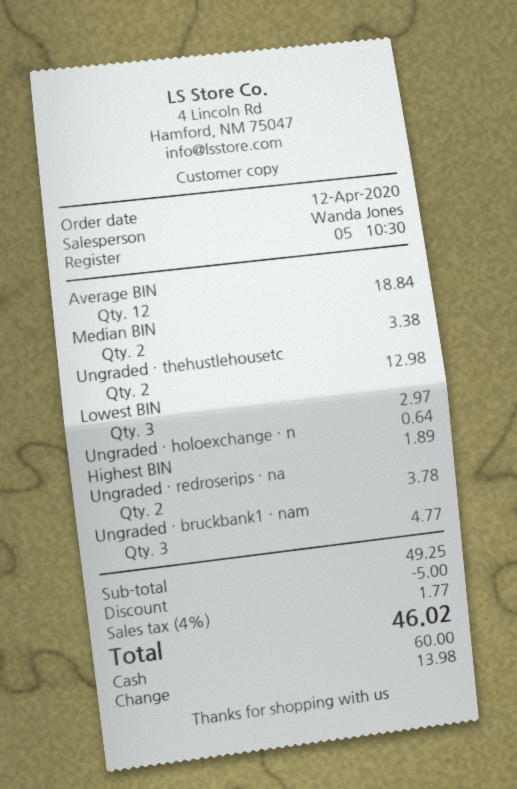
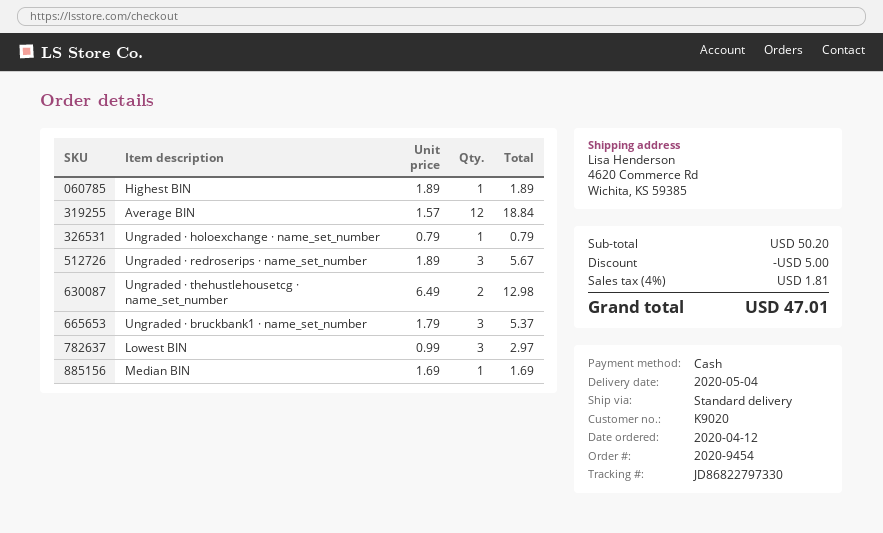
Median BIN: 2 for 3.38 -> 1 for 1.69
Ungraded · holoexchange · n: 1 for 0.64 -> 1 for 0.79
Ungraded · redroserips · na: 2 for 3.78 -> 3 for 5.67
Ungraded · bruckbank1 · nam: 3 for 4.77 -> 3 for 5.37
subtotal: 49.25 -> 50.20
tax: 4% = 1.77 -> 4% = 1.81
total: 46.02 -> 47.01

